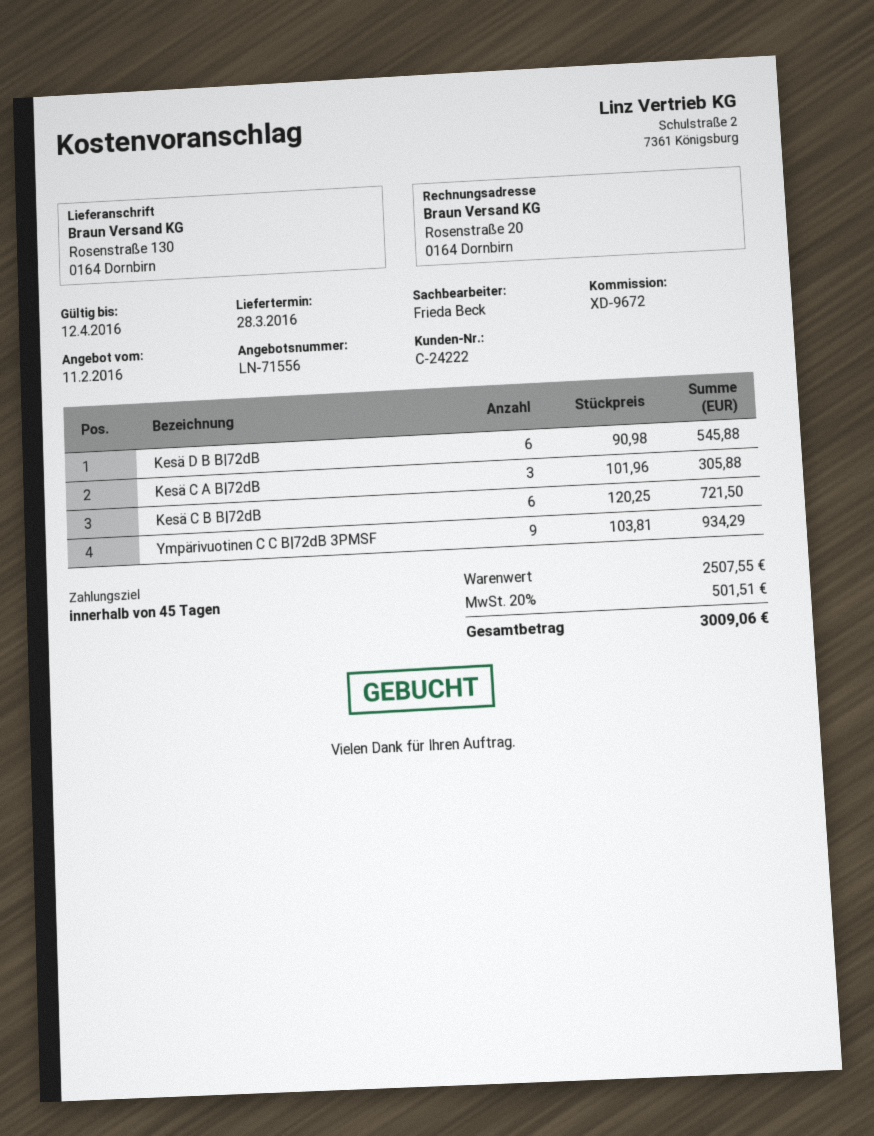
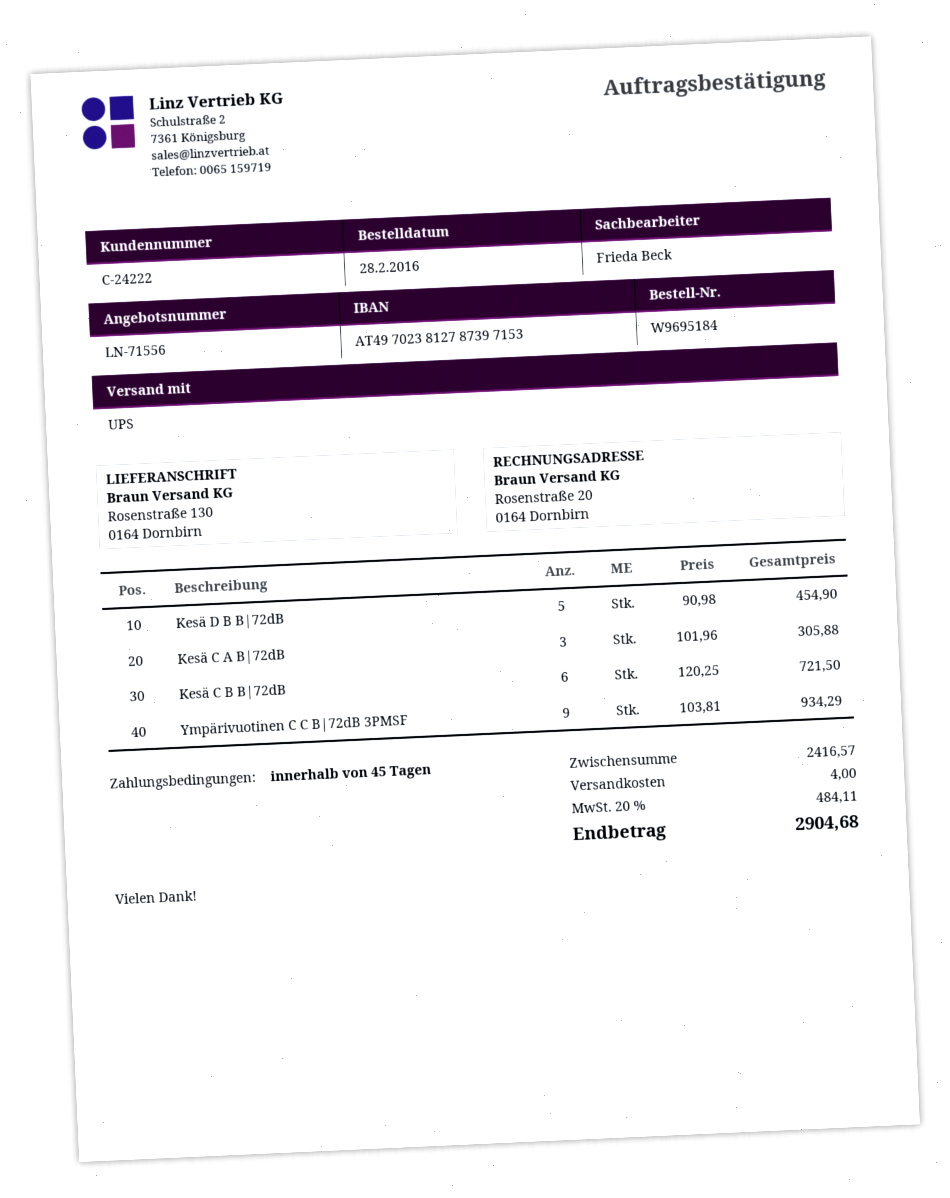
Kesä D B B|72dB: 6 x 90.98 = 545.88 -> 5 x 90.98 = 454.90
subtotal: 2507.55 -> 2416.57
shipping: none -> 4.00
tax: 20% = 501.51 -> 20% = 484.11
total: 3009.06 -> 2904.68

